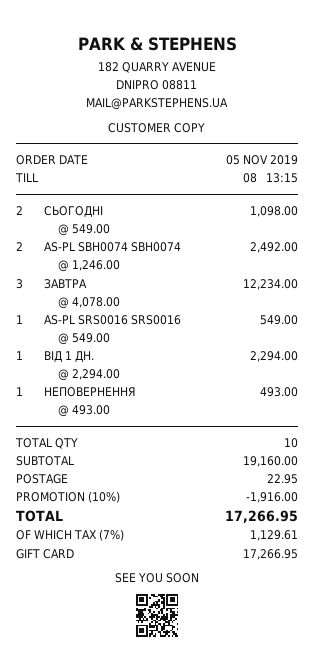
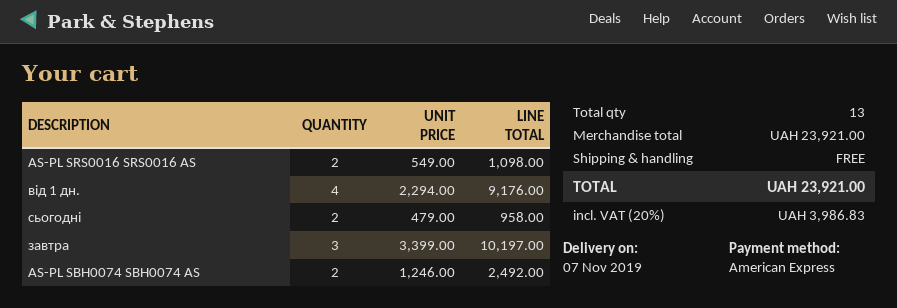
payment method: gift card -> American Express
СЬОГОДНІ: 2 x 549.00 = 1098.00 -> 2 x 479.00 = 958.00
ЗАВТРА: 3 x 4078.00 = 12234.00 -> 3 x 3399.00 = 10197.00
AS-PL SRS0016 SRS0016: 1 x 549.00 = 549.00 -> 2 x 549.00 = 1098.00
ВІД 1 ДН.: 1 x 2294.00 = 2294.00 -> 4 x 2294.00 = 9176.00
НЕПОВЕРНЕННЯ: 1 x 493.00 = 493.00 -> none
total quantity: 10 -> 13
subtotal: 19160.00 -> 23921.00
discount: 10% = 1916.00 -> none
shipping: 22.95 -> 0.00
tax: 7% = 1129.61 -> 20% = 3986.83
total: 17266.95 -> 23921.00

